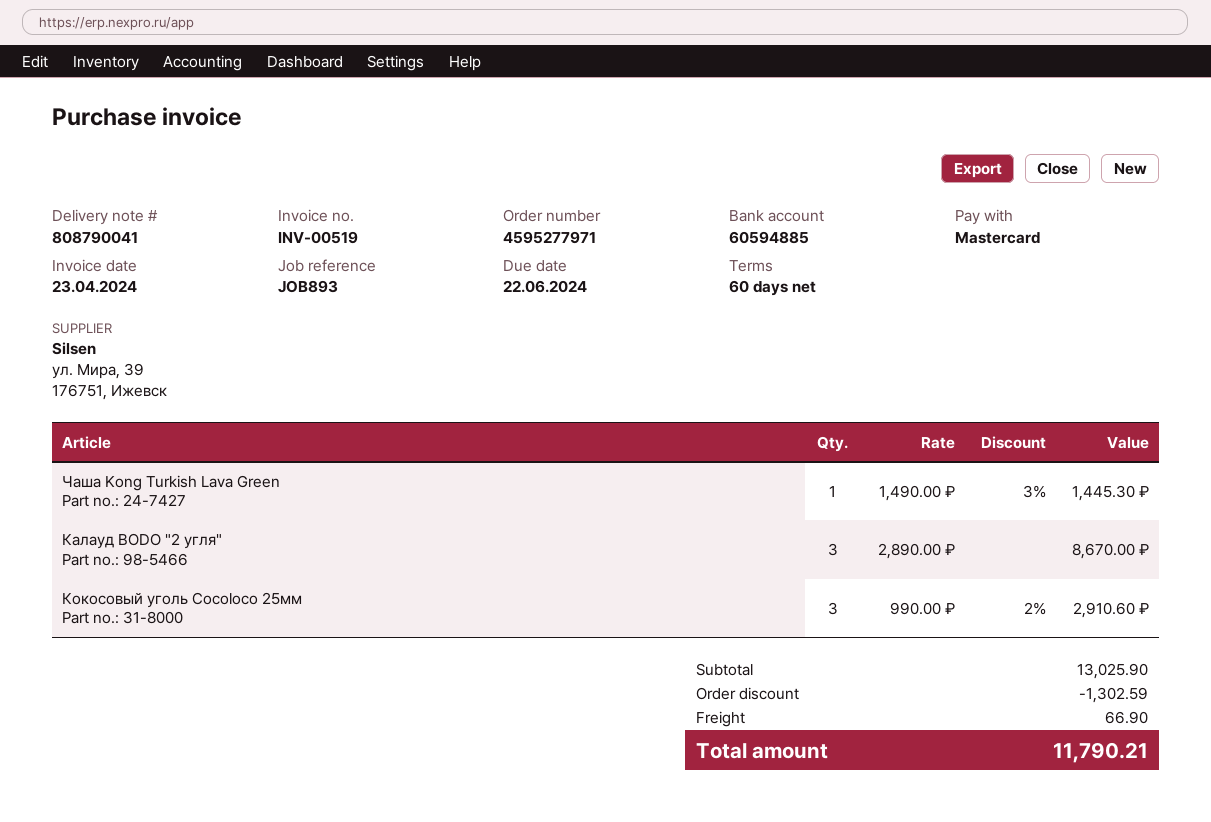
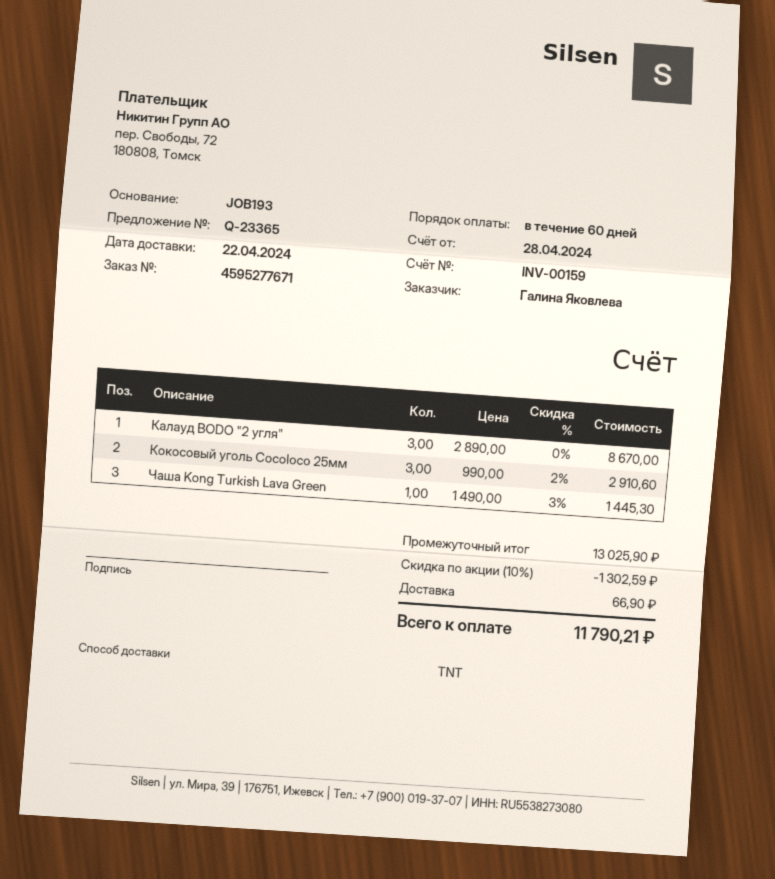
order number: 4595277971 -> 4595277671
invoice number: INV-00519 -> INV-00159
invoice date: 2024-04-23 -> 2024-04-28
reference: JOB893 -> JOB193

